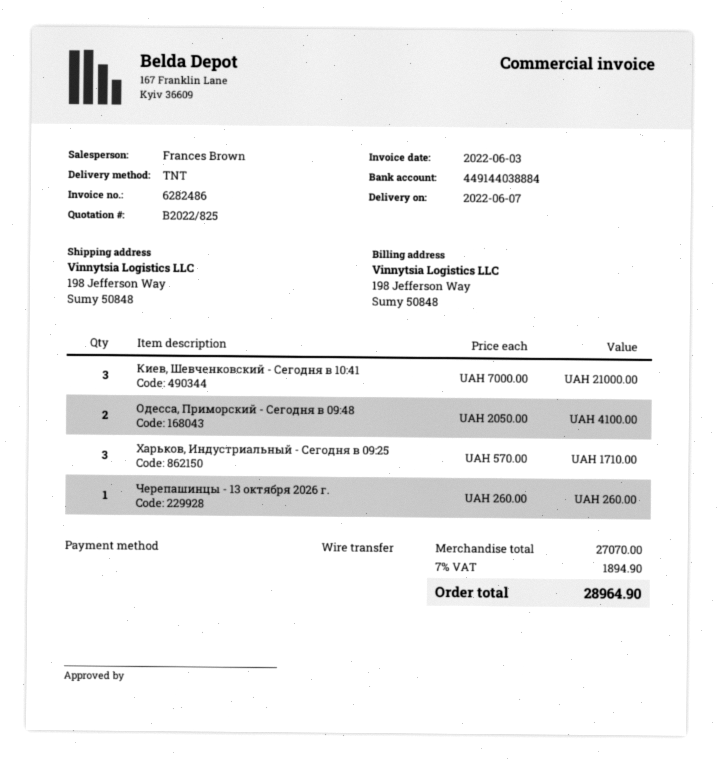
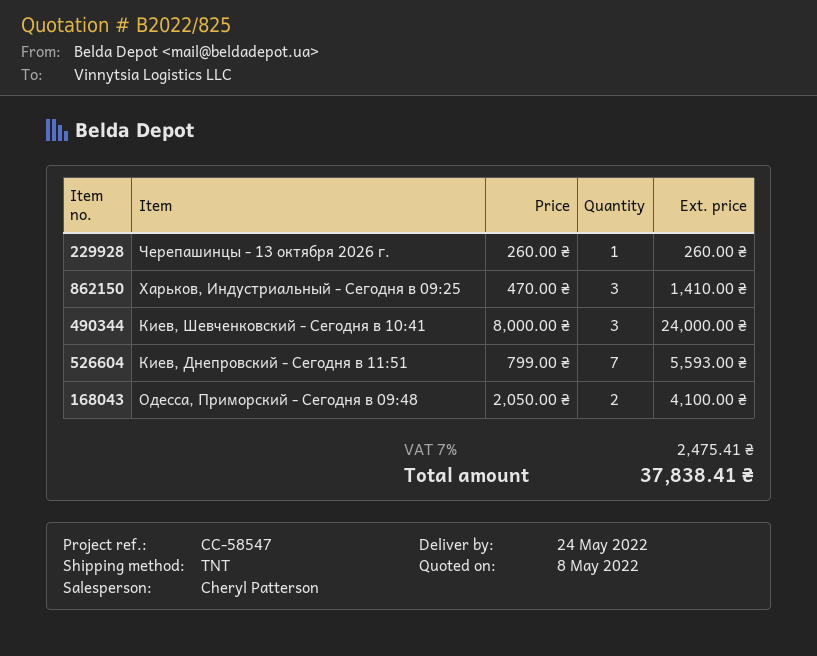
delivery date: 2022-06-07 -> 2022-05-24
sales rep: Frances Brown -> Cheryl Patterson
Киев, Шевченковский - Сегодня в 10:41: 3 x 7000.00 = 21000.00 -> 3 x 8000.00 = 24000.00
Харьков, Индустриальный - Сегодня в 09:25: 3 x 570.00 = 1710.00 -> 3 x 470.00 = 1410.00
Киев, Днепровский - Сегодня в 11:51: none -> 7 x 799.00 = 5593.00
tax: 7% = 1894.90 -> 7% = 2475.41
total: 28964.90 -> 37838.41

